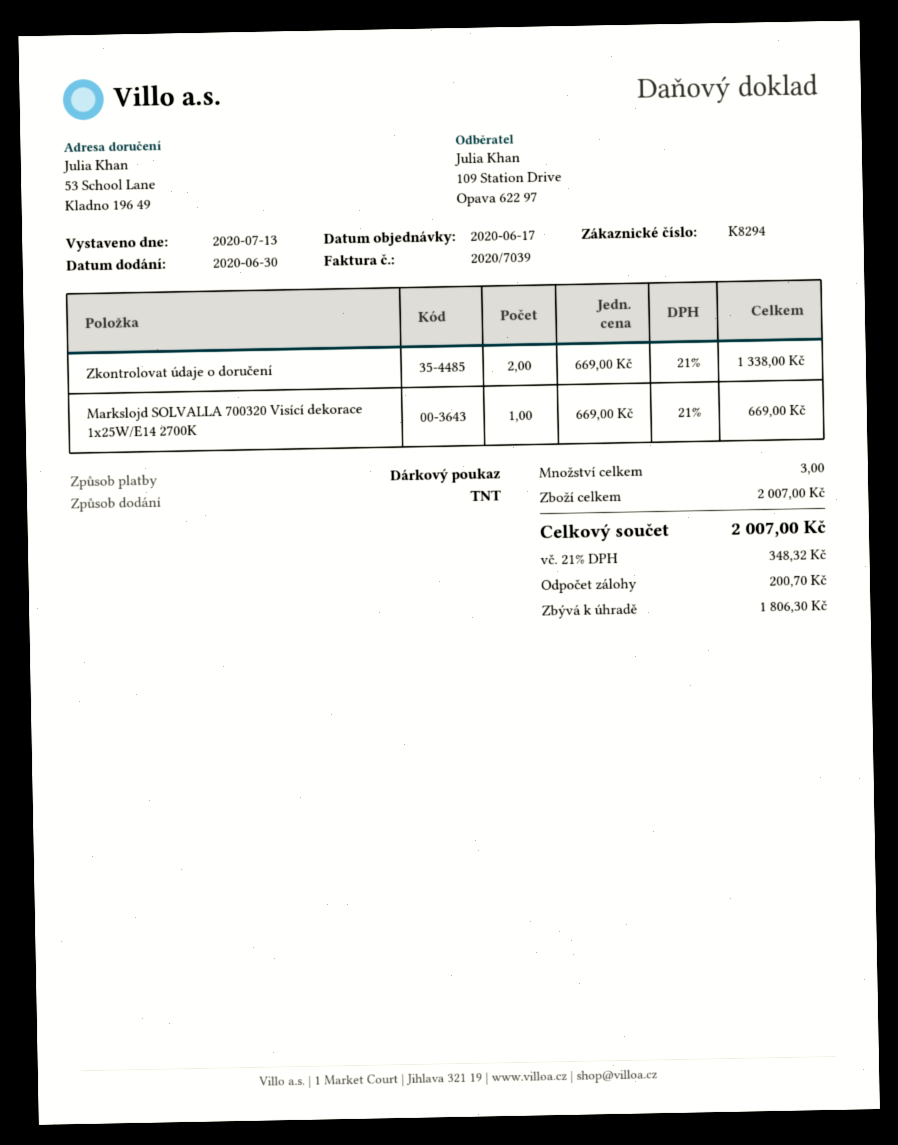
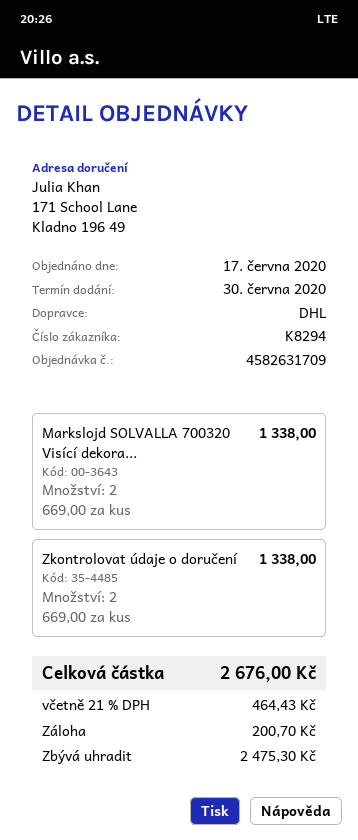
shipping method: TNT -> DHL
ship to: 53 School Lane, Kladno 196 49 -> 171 School Lane, Kladno 196 49
Markslojd SOLVALLA 700320 Visící dekorace 1x25W/E14 2700K: 1 x 669.00 = 669.00 -> 2 x 669.00 = 1338.00
tax: 21% = 348.32 -> 21% = 464.43
total: 2007.00 -> 2676.00
balance: 1806.30 -> 2475.30

